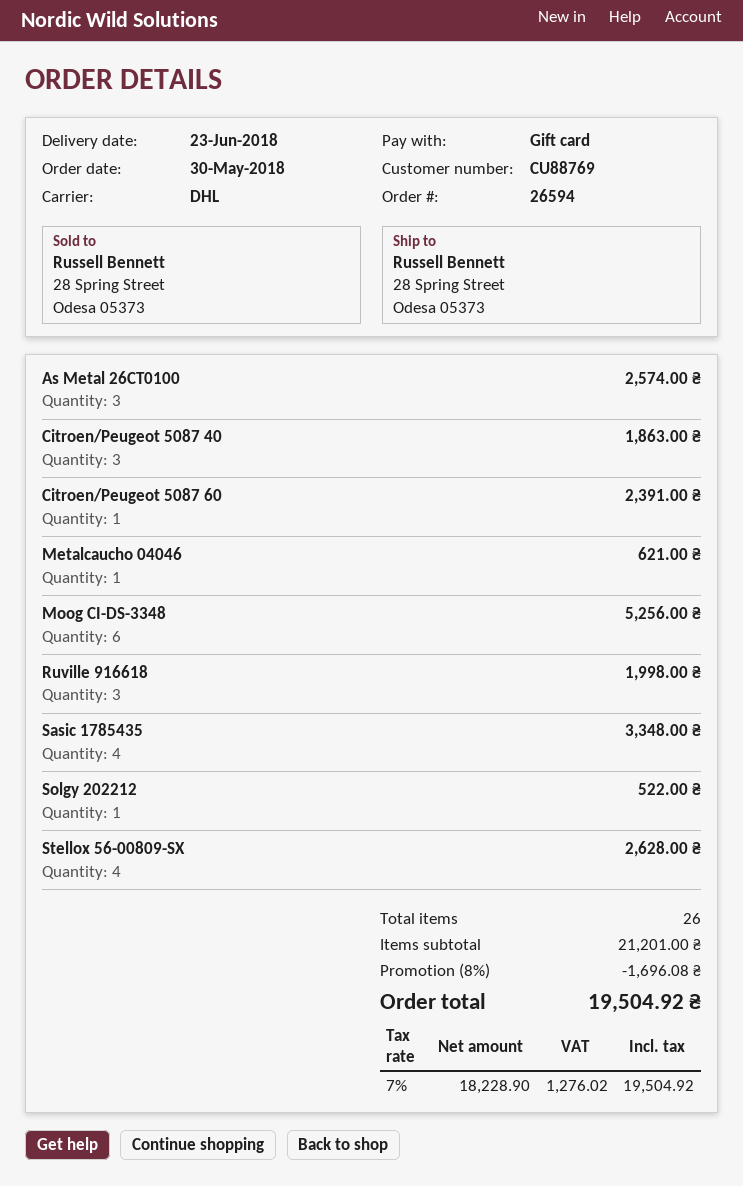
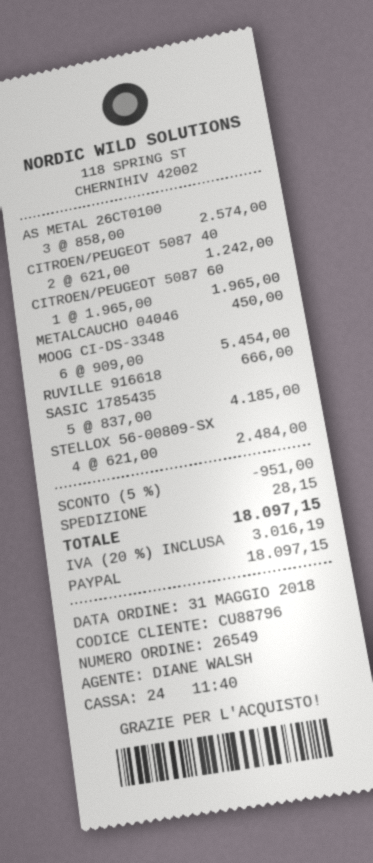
order number: 26594 -> 26549
order date: 2018-05-30 -> 2018-05-31
customer number: CU88769 -> CU88796
payment method: gift card -> PayPal
Citroen/Peugeot 5087 40: 3 for 1863.00 -> 2 for 1242.00
Citroen/Peugeot 5087 60: 1 for 2391.00 -> 1 for 1965.00
Metalcaucho 04046: 1 for 621.00 -> 1 for 450.00
Moog CI-DS-3348: 6 for 5256.00 -> 6 for 5454.00
Ruville 916618: 3 for 1998.00 -> 1 for 666.00
Sasic 1785435: 4 for 3348.00 -> 5 for 4185.00
Solgy 202212: 1 for 522.00 -> none
Stellox 56-00809-SX: 4 for 2628.00 -> 4 for 2484.00
discount: 8% = 1696.08 -> 5% = 951.00
shipping: none -> 28.15
tax: 7% = 1276.02 -> 20% = 3016.19
total: 19504.92 -> 18097.15

